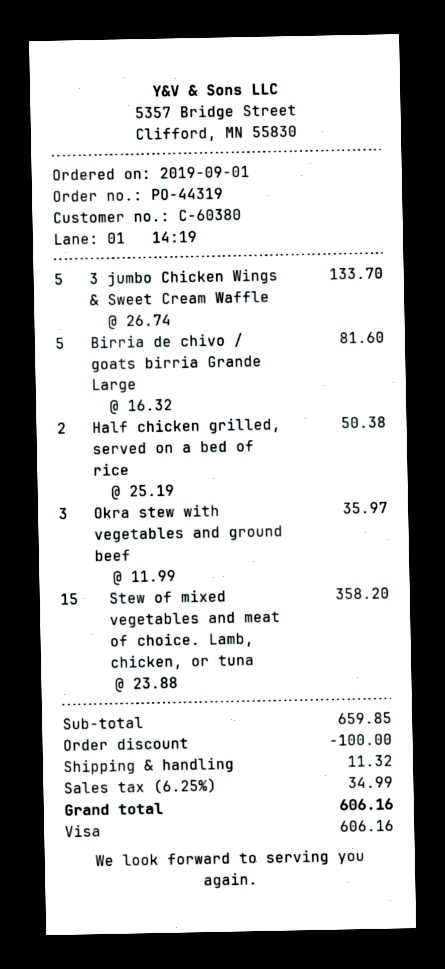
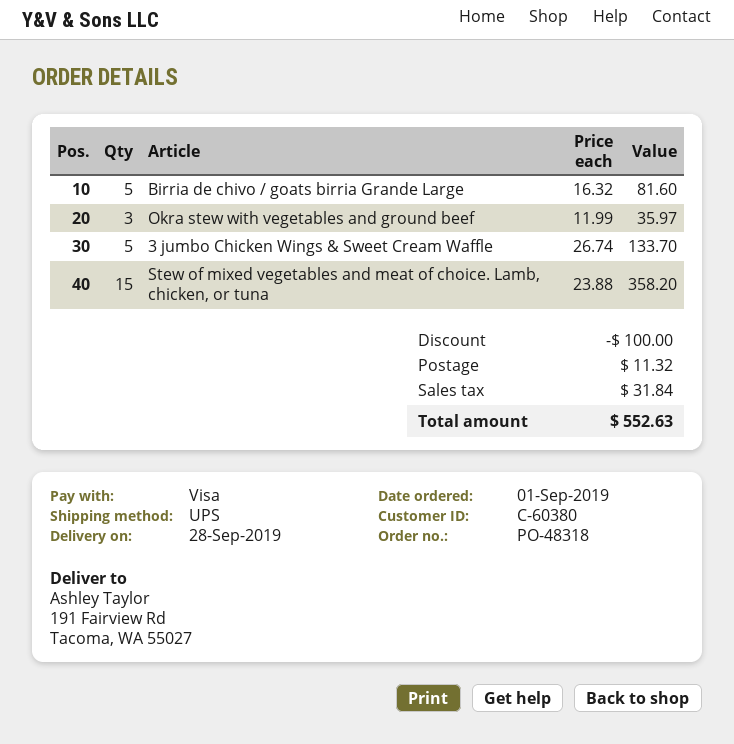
order number: PO-44319 -> PO-48318
Half chicken grilled, served on a bed of rice: 2 x 25.19 = 50.38 -> none
tax: 34.99 -> 31.84
total: 606.16 -> 552.63

